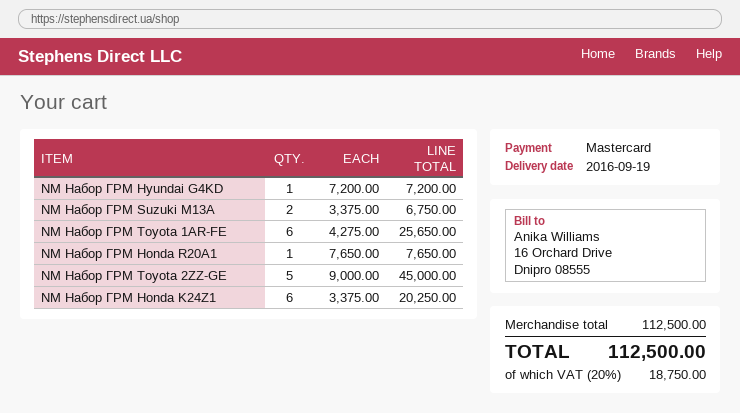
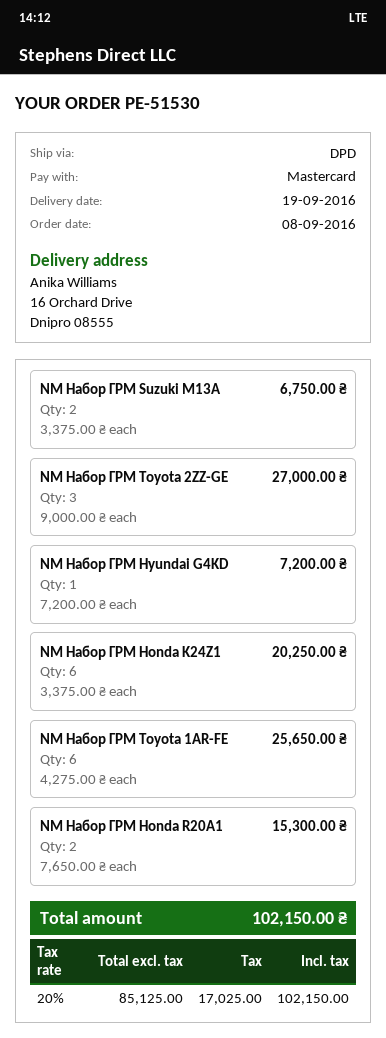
NM Набор ГРМ Honda R20A1: 1 x 7650.00 = 7650.00 -> 2 x 7650.00 = 15300.00
NM Набор ГРМ Toyota 2ZZ-GE: 5 x 9000.00 = 45000.00 -> 3 x 9000.00 = 27000.00
tax: 20% = 18750.00 -> 20% = 17025.00
total: 112500.00 -> 102150.00

